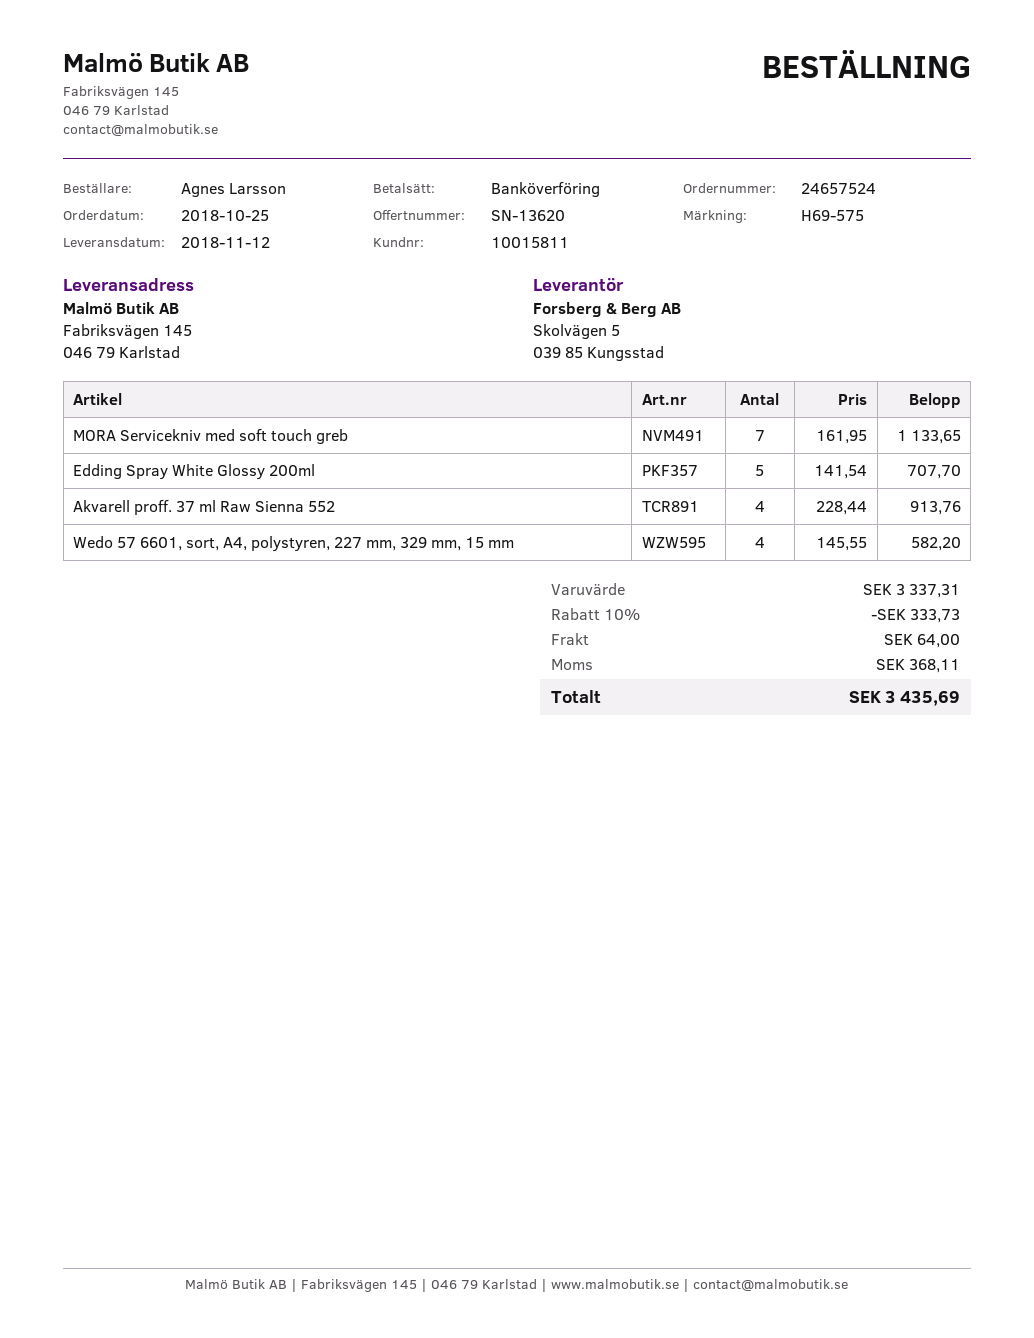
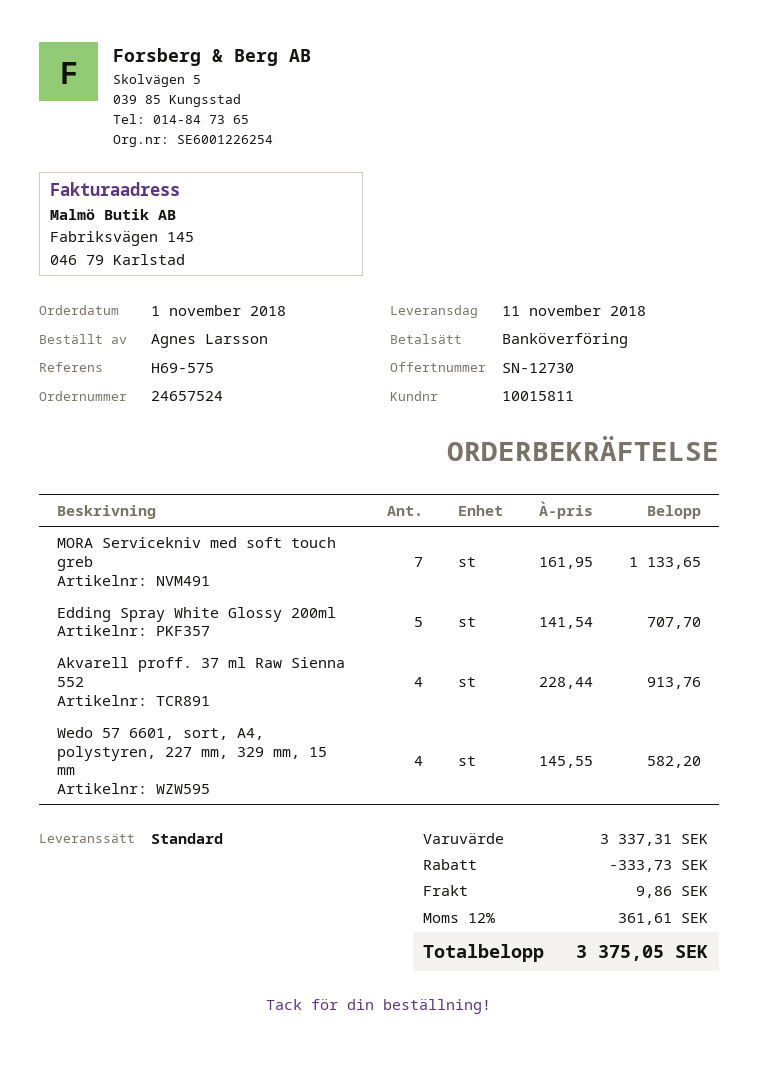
quote number: SN-13620 -> SN-12730
order date: 2018-10-25 -> 2018-11-01
delivery date: 2018-11-12 -> 2018-11-11
shipping: 64.00 -> 9.86
tax: 368.11 -> 361.61
total: 3435.69 -> 3375.05

